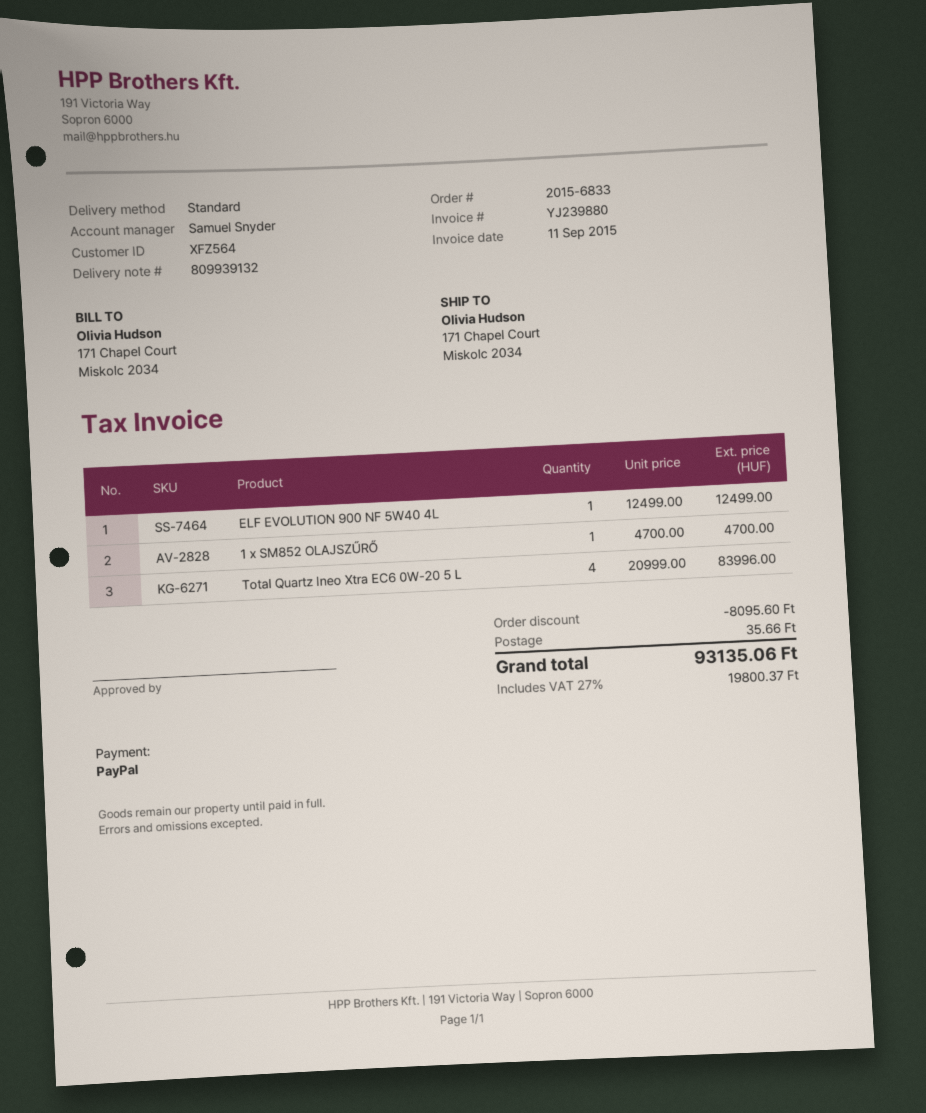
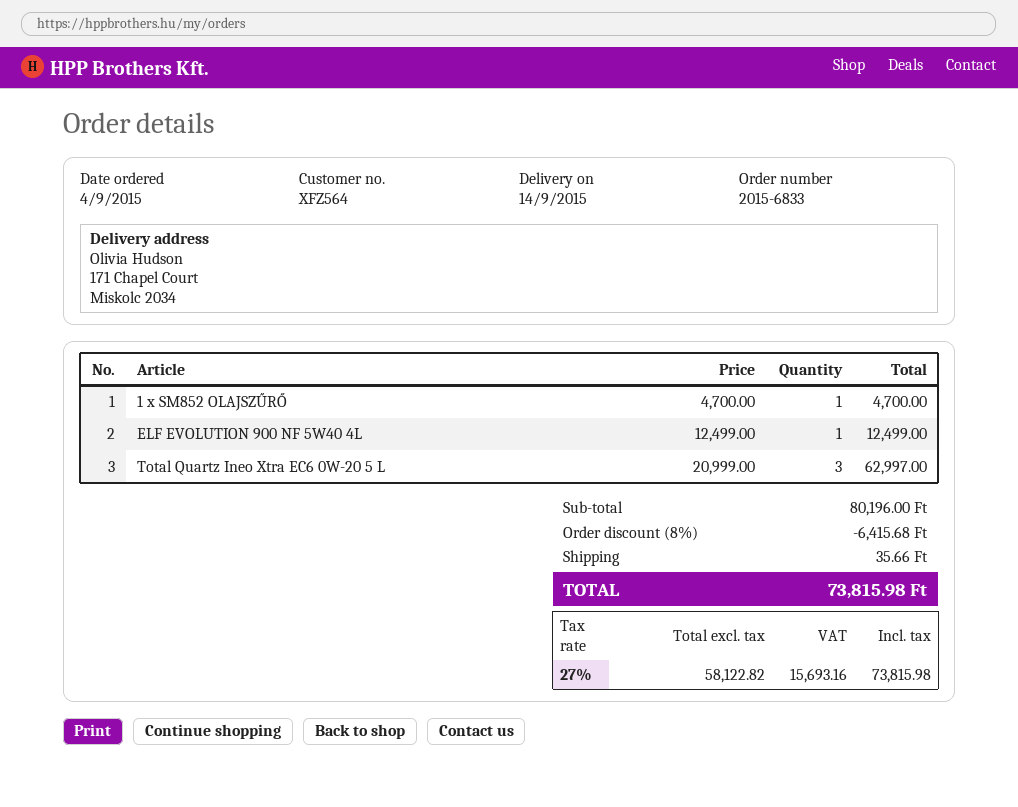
Total Quartz Ineo Xtra EC6 0W-20 5 L: 4 x 20999.00 = 83996.00 -> 3 x 20999.00 = 62997.00
discount: 8095.60 -> 6415.68
tax: 27% = 19800.37 -> 27% = 15693.16
total: 93135.06 -> 73815.98

